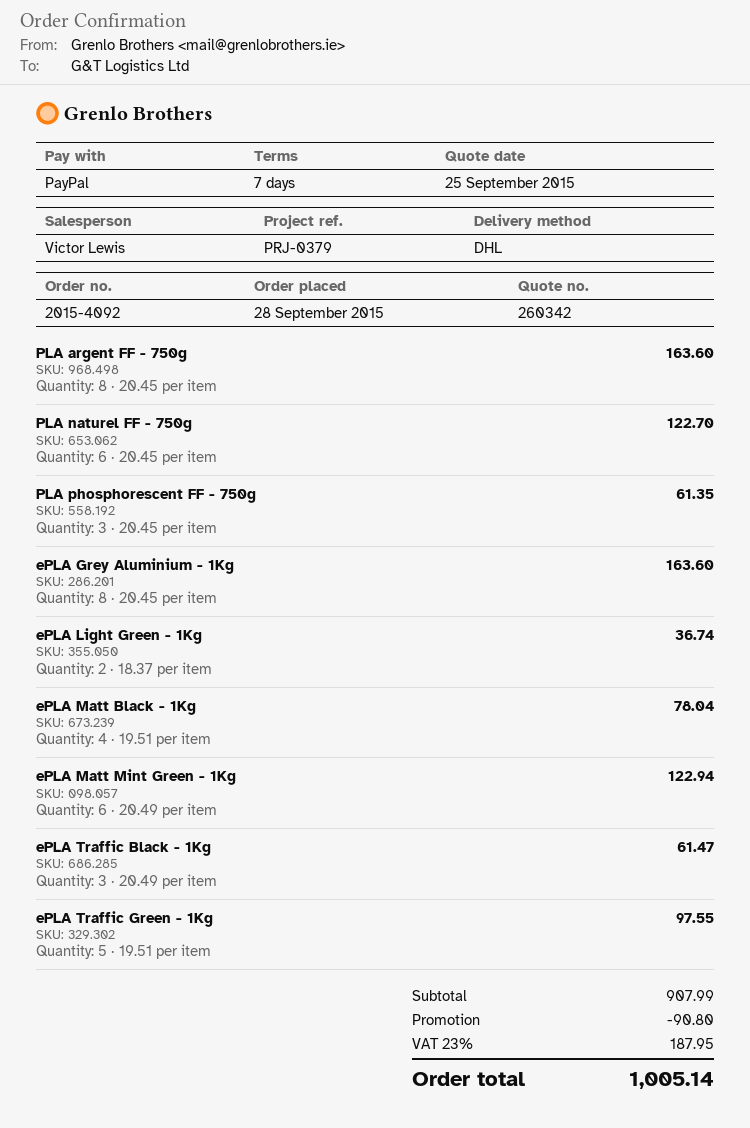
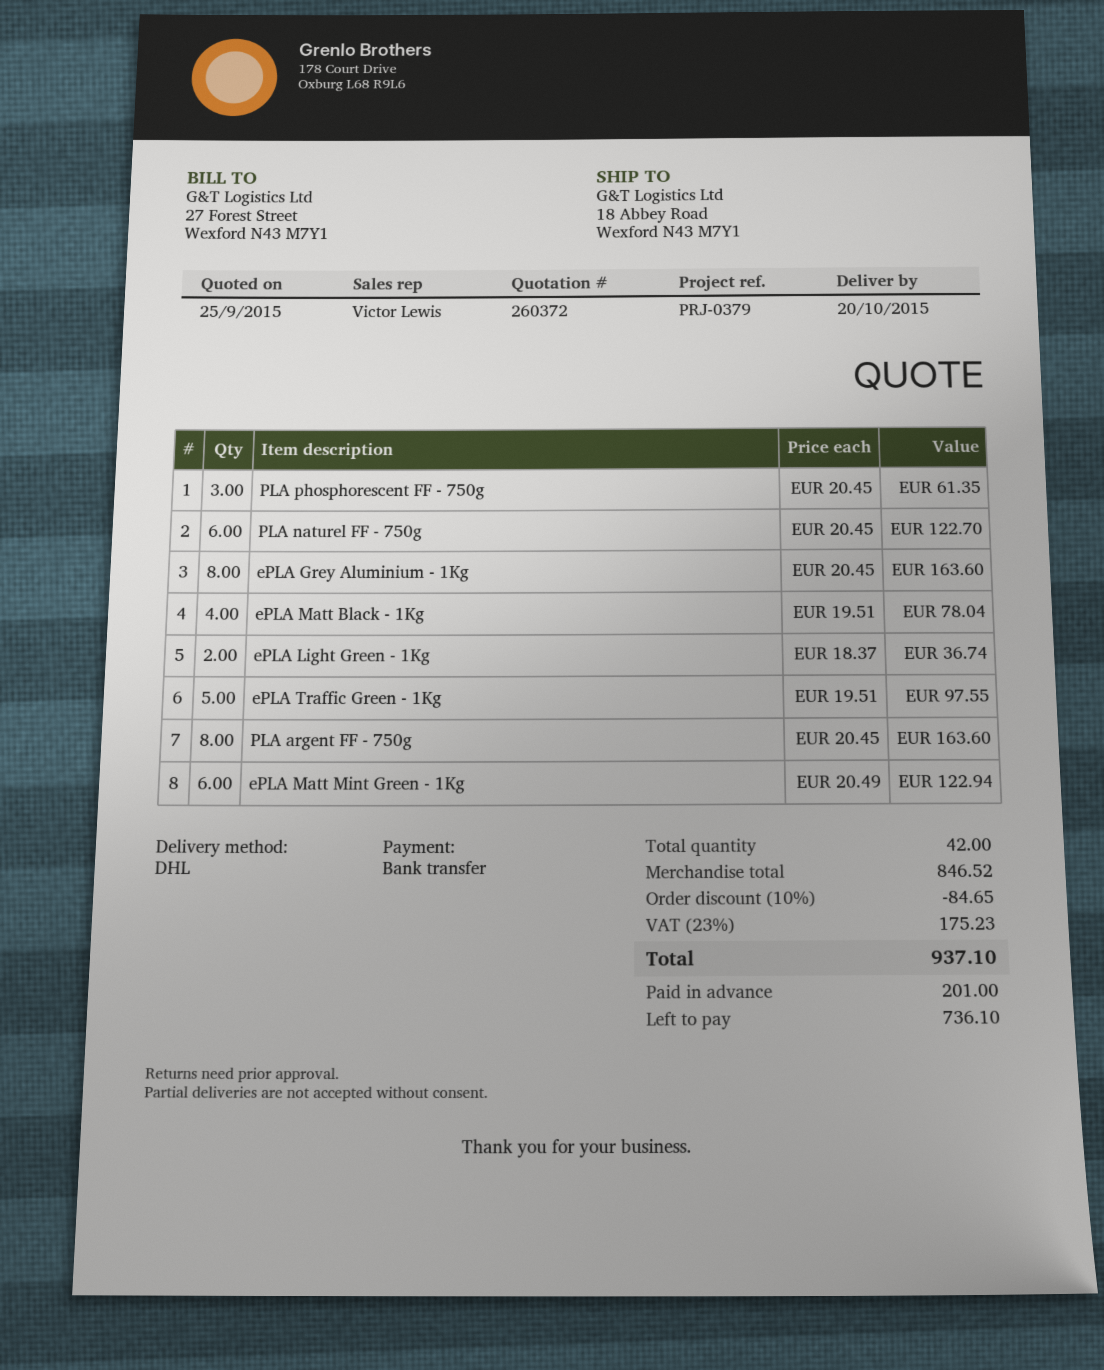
quote number: 260342 -> 260372
payment method: PayPal -> bank transfer
ePLA Traffic Black - 1Kg: 3 x 20.49 = 61.47 -> none
subtotal: 907.99 -> 846.52
discount: 90.80 -> 84.65
tax: 23% = 187.95 -> 23% = 175.23
total: 1005.14 -> 937.10

